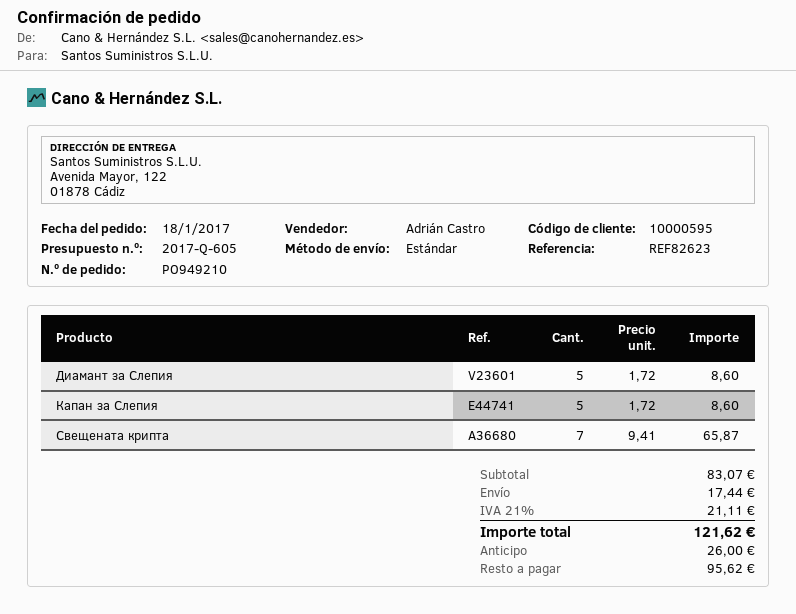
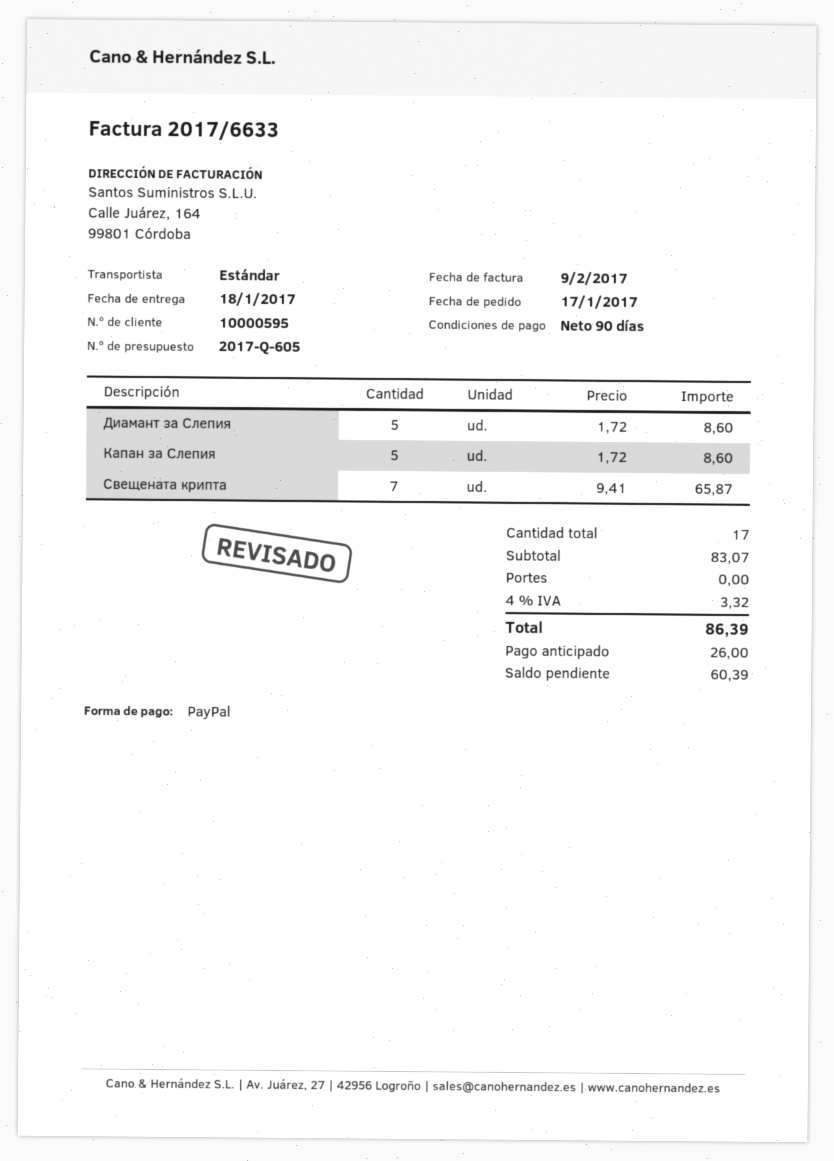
order date: 2017-01-18 -> 2017-01-17
shipping: 17.44 -> 0.00
tax: 21% = 21.11 -> 4% = 3.32
total: 121.62 -> 86.39
balance: 95.62 -> 60.39

